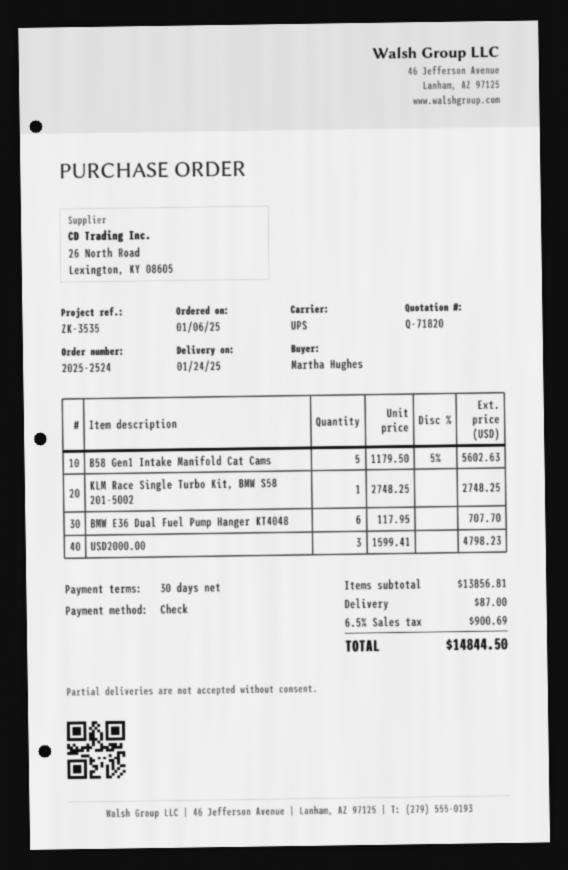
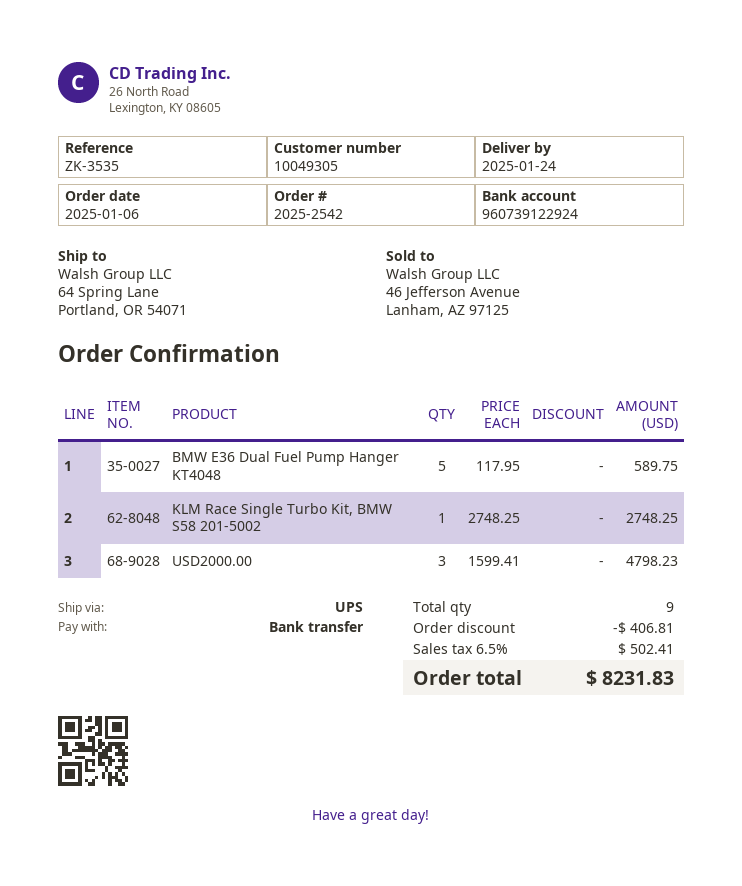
order number: 2025-2524 -> 2025-2542
payment method: cheque -> bank transfer
B58 Gen1 Intake Manifold Cat Cams: 5 x 1179.50 - 5% = 5602.63 -> none
BMW E36 Dual Fuel Pump Hanger KT4048: 6 x 117.95 = 707.70 -> 5 x 117.95 = 589.75
discount: none -> 406.81
shipping: 87.00 -> none
tax: 6.5% = 900.69 -> 6.5% = 502.41
total: 14844.50 -> 8231.83

